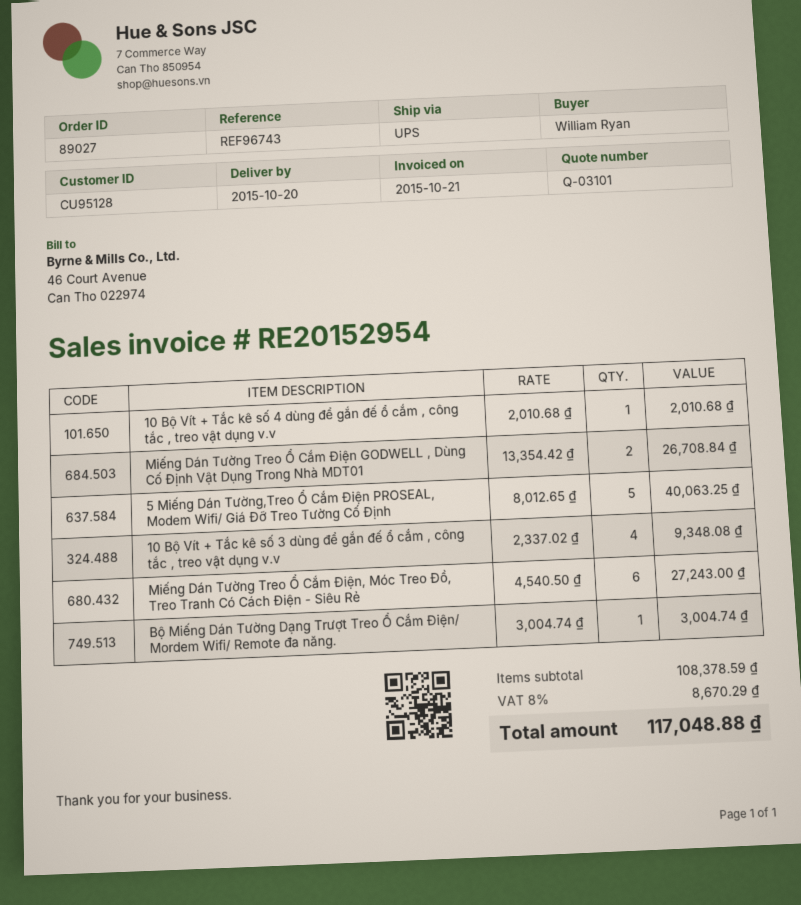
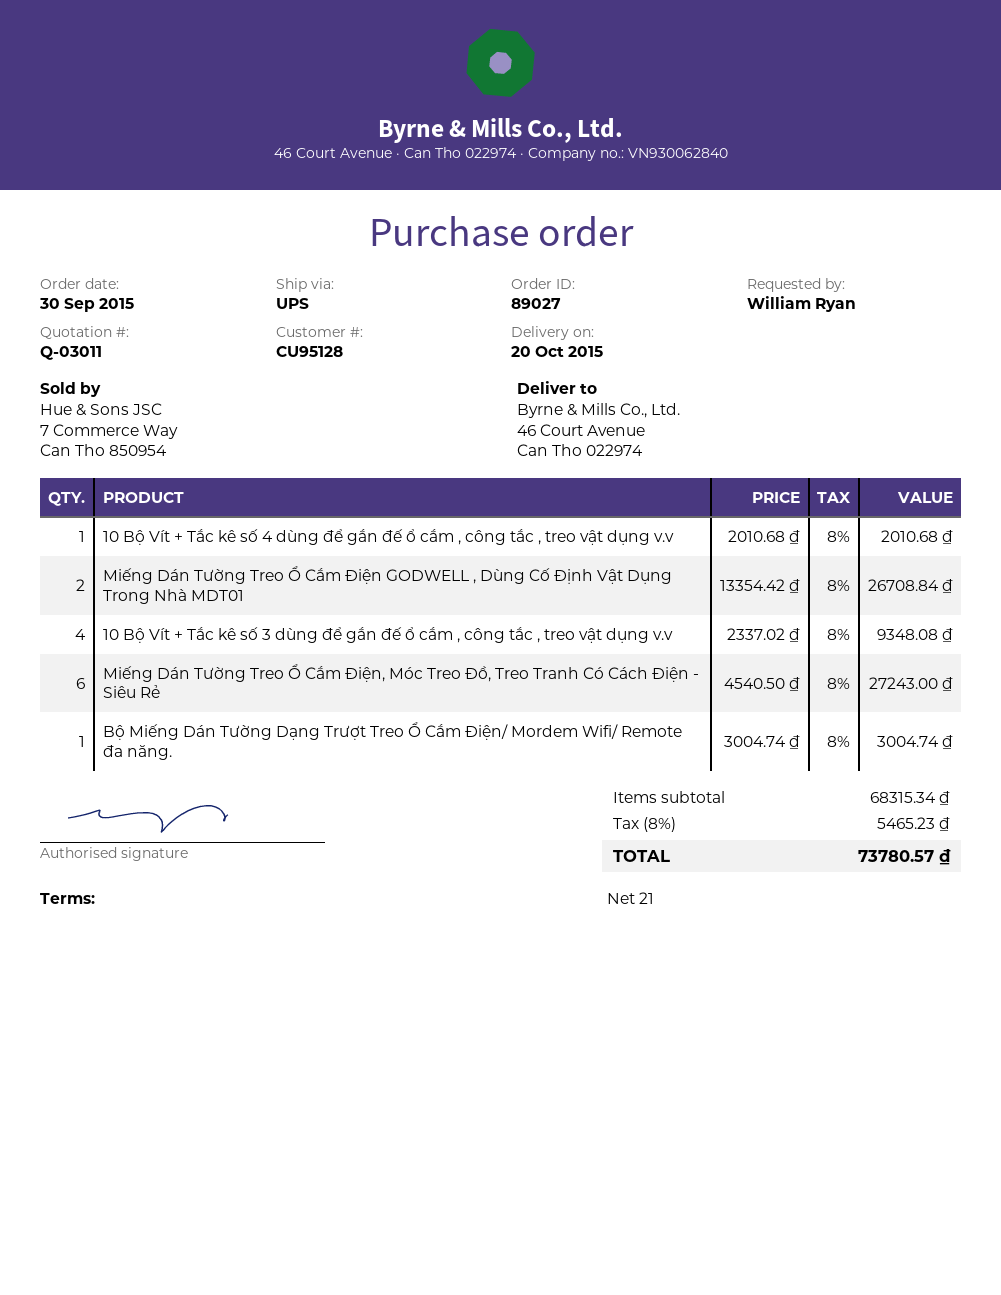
quote number: Q-03101 -> Q-03011
5 Miếng Dán Tường,Treo Ổ Cắm Điện PROSEAL, Modem Wifi/ Giá Đỡ Treo Tường Cố Định: 5 x 8012.65 = 40063.25 -> none
subtotal: 108378.59 -> 68315.34
tax: 8% = 8670.29 -> 8% = 5465.23
total: 117048.88 -> 73780.57

